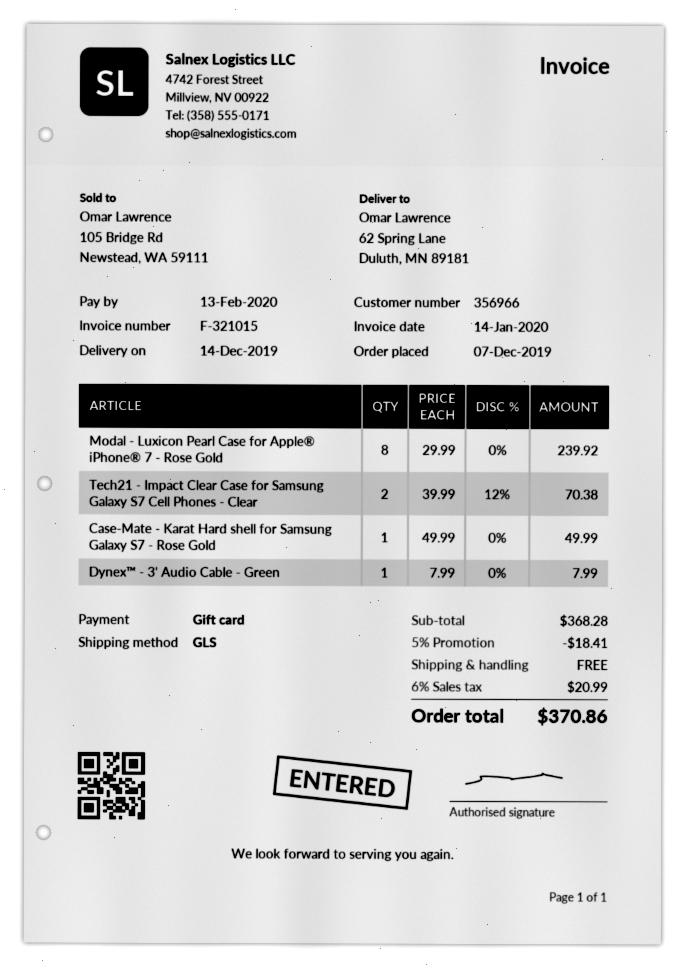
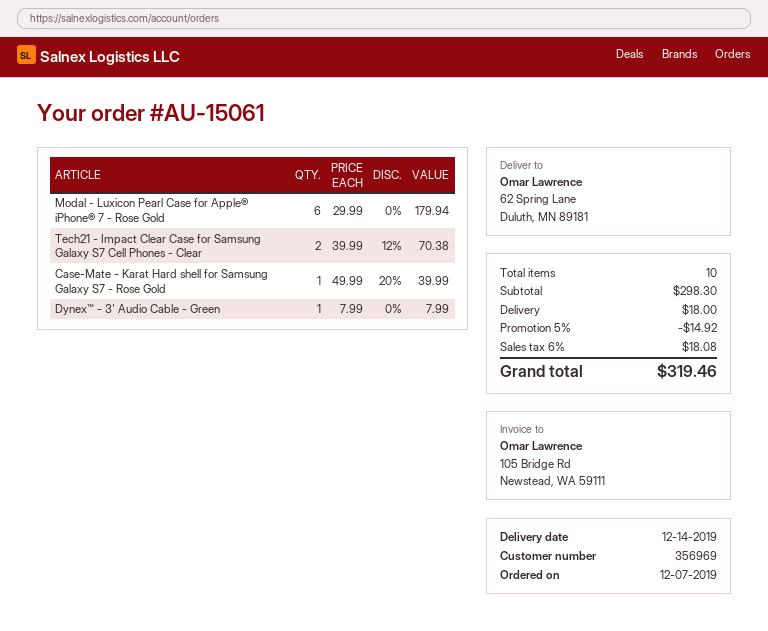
customer number: 356966 -> 356969
Modal - Luxicon Pearl Case for Apple® iPhone® 7 - Rose Gold: 8 x 29.99 = 239.92 -> 6 x 29.99 = 179.94
Case-Mate - Karat Hard shell for Samsung Galaxy S7 - Rose Gold: 1 x 49.99 = 49.99 -> 1 x 49.99 - 20% = 39.99
subtotal: 368.28 -> 298.30
discount: 5% = 18.41 -> 5% = 14.92
shipping: 0.00 -> 18.00
tax: 6% = 20.99 -> 6% = 18.08
total: 370.86 -> 319.46

